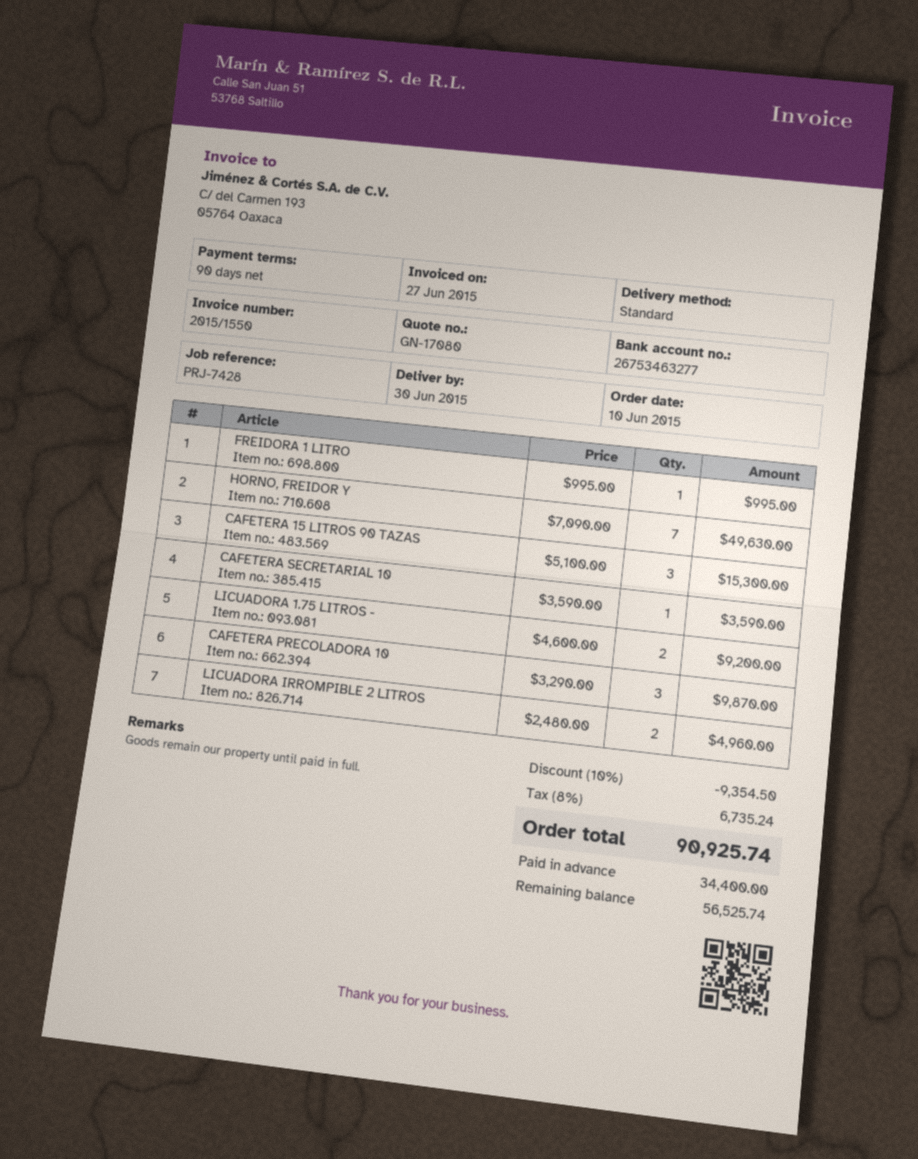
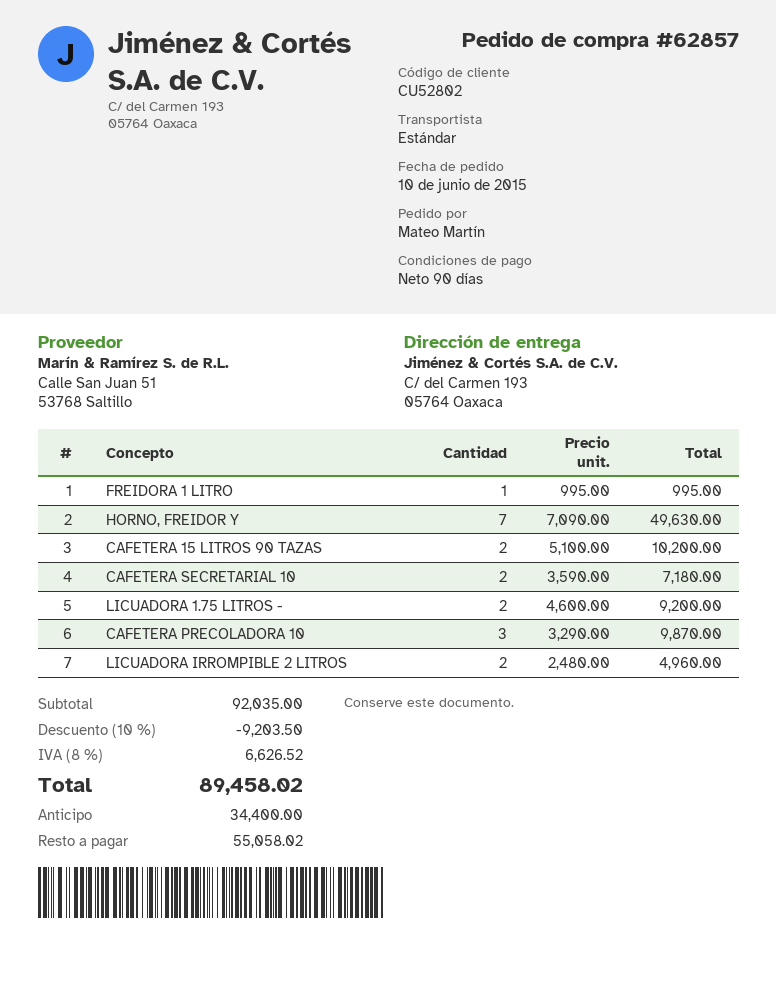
CAFETERA 15 LITROS 90 TAZAS: 3 x 5100.00 = 15300.00 -> 2 x 5100.00 = 10200.00
CAFETERA SECRETARIAL 10: 1 x 3590.00 = 3590.00 -> 2 x 3590.00 = 7180.00
discount: 10% = 9354.50 -> 10% = 9203.50
tax: 8% = 6735.24 -> 8% = 6626.52
total: 90925.74 -> 89458.02
balance: 56525.74 -> 55058.02

